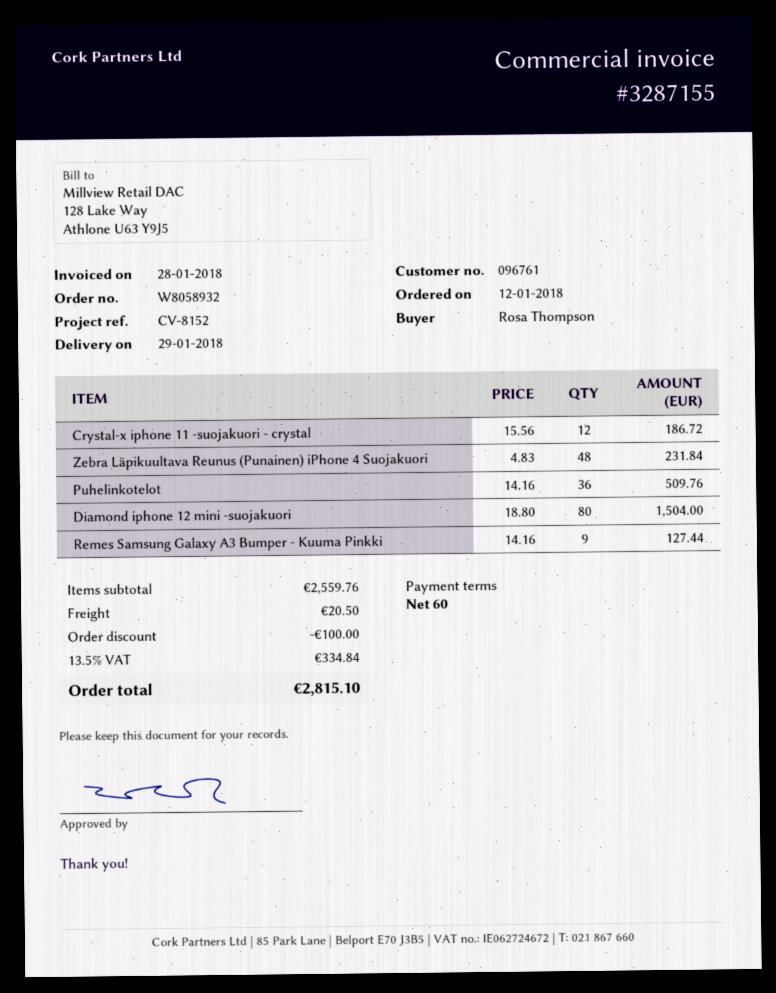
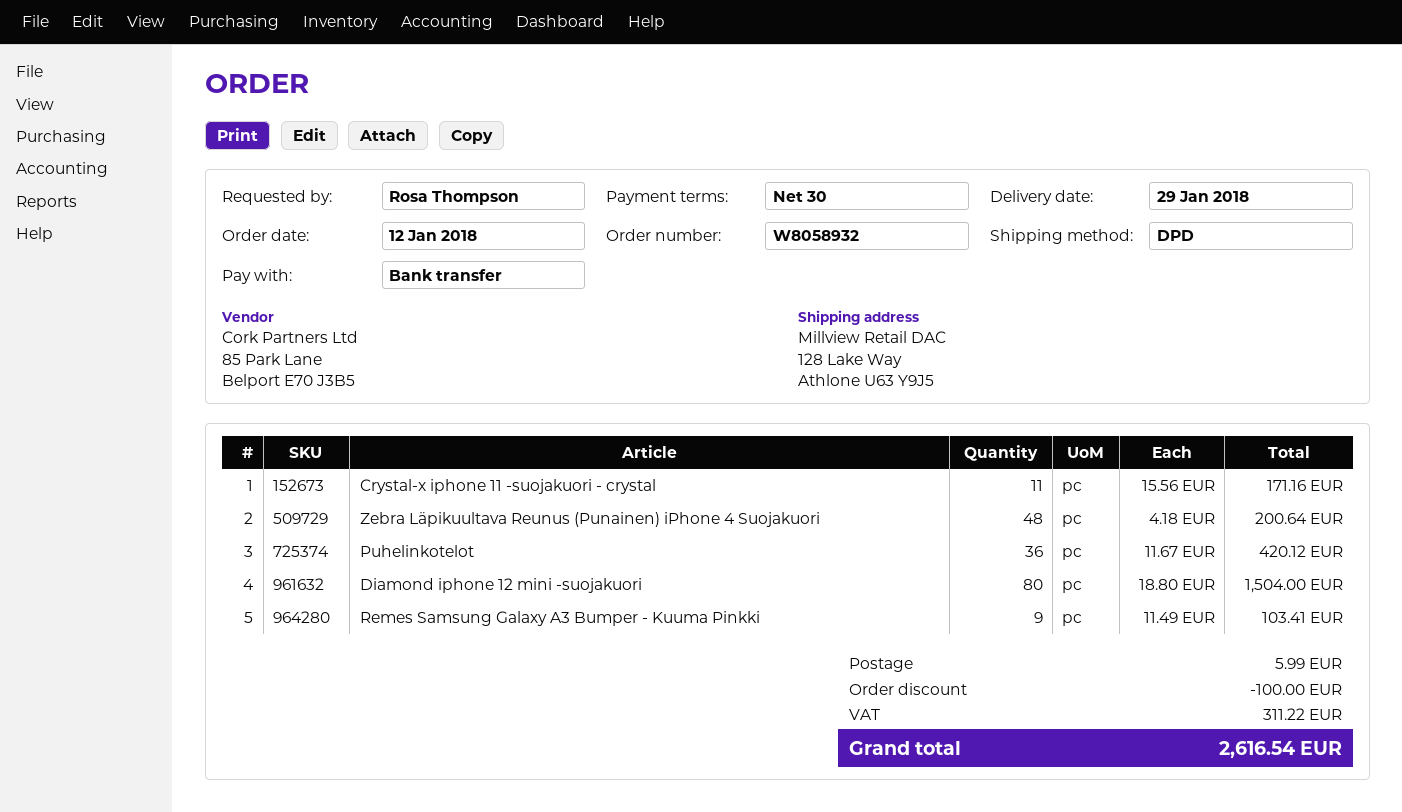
payment terms: 60 days -> 30 days
Crystal-x iphone 11 -suojakuori - crystal: 12 x 15.56 = 186.72 -> 11 x 15.56 = 171.16
Zebra Läpikuultava Reunus (Punainen) iPhone 4 Suojakuori: 48 x 4.83 = 231.84 -> 48 x 4.18 = 200.64
Puhelinkotelot: 36 x 14.16 = 509.76 -> 36 x 11.67 = 420.12
Remes Samsung Galaxy A3 Bumper - Kuuma Pinkki: 9 x 14.16 = 127.44 -> 9 x 11.49 = 103.41
shipping: 20.50 -> 5.99
tax: 334.84 -> 311.22
total: 2815.10 -> 2616.54

